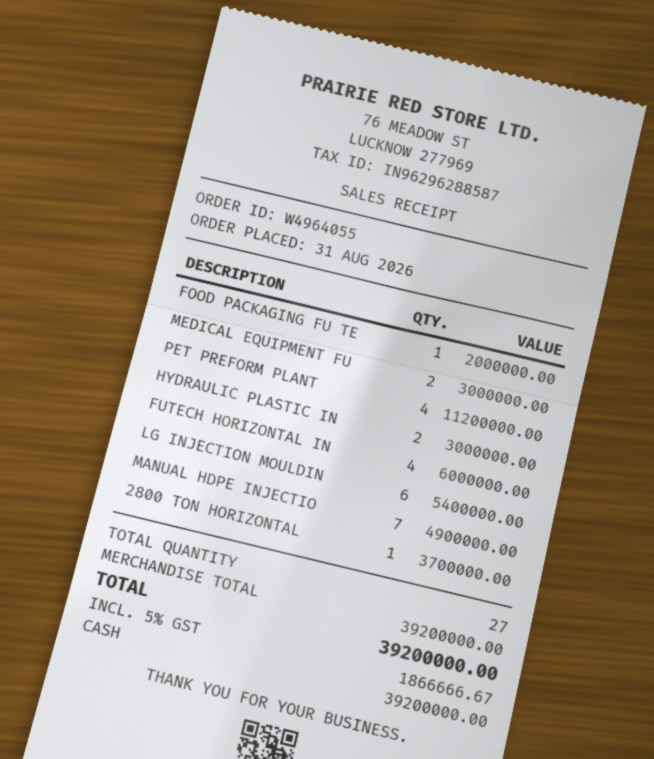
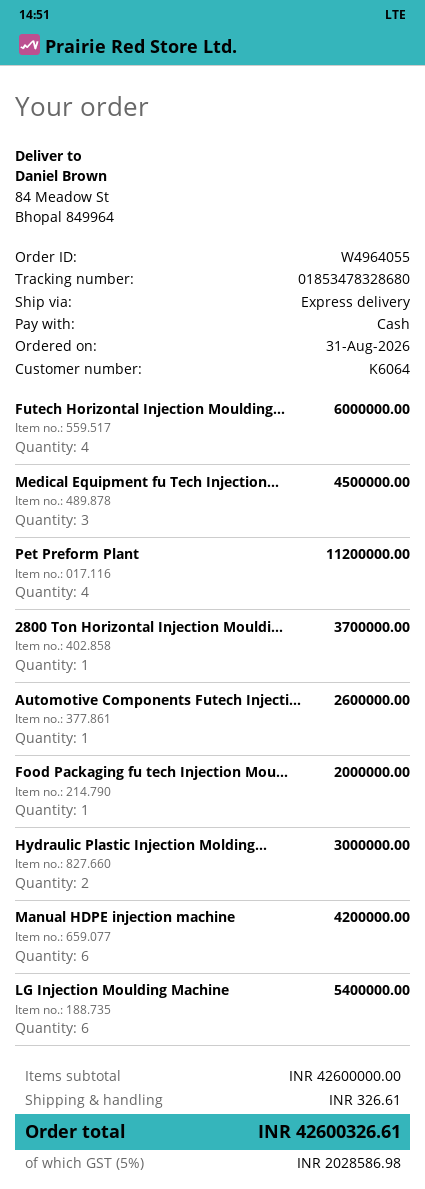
MEDICAL EQUIPMENT FU: 2 for 3000000.00 -> 3 for 4500000.00
MANUAL HDPE INJECTIO: 7 for 4900000.00 -> 6 for 4200000.00
Automotive Components Futech Injecti...: none -> 1 for 2600000.00
subtotal: 39200000.00 -> 42600000.00
shipping: none -> 326.61
tax: 5% = 1866666.67 -> 5% = 2028586.98
total: 39200000.00 -> 42600326.61

